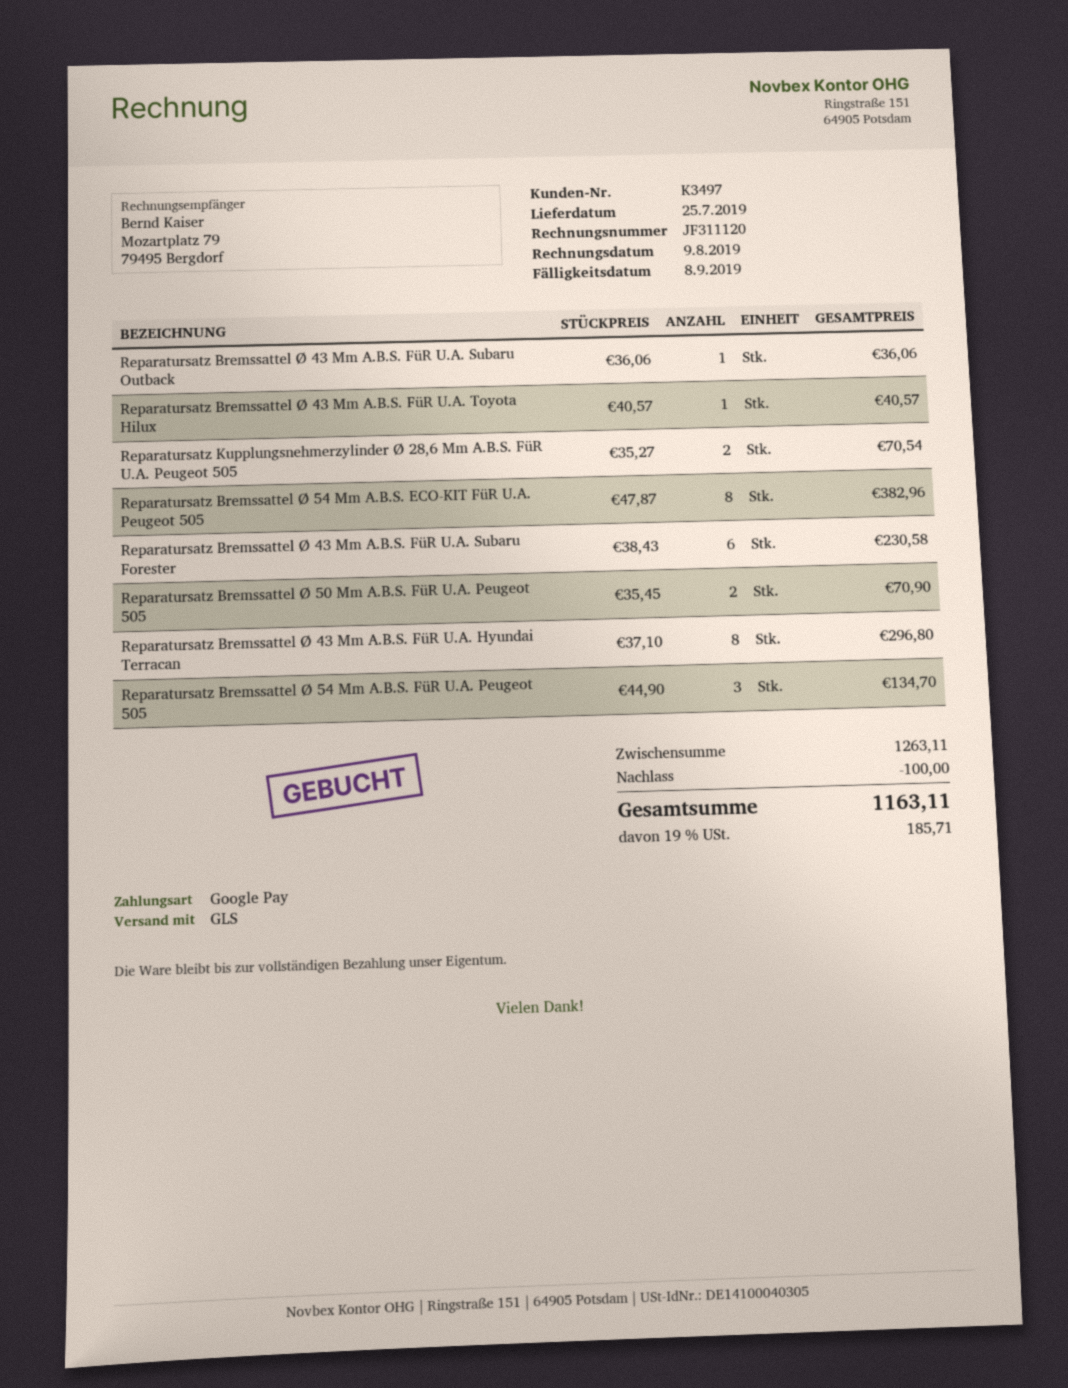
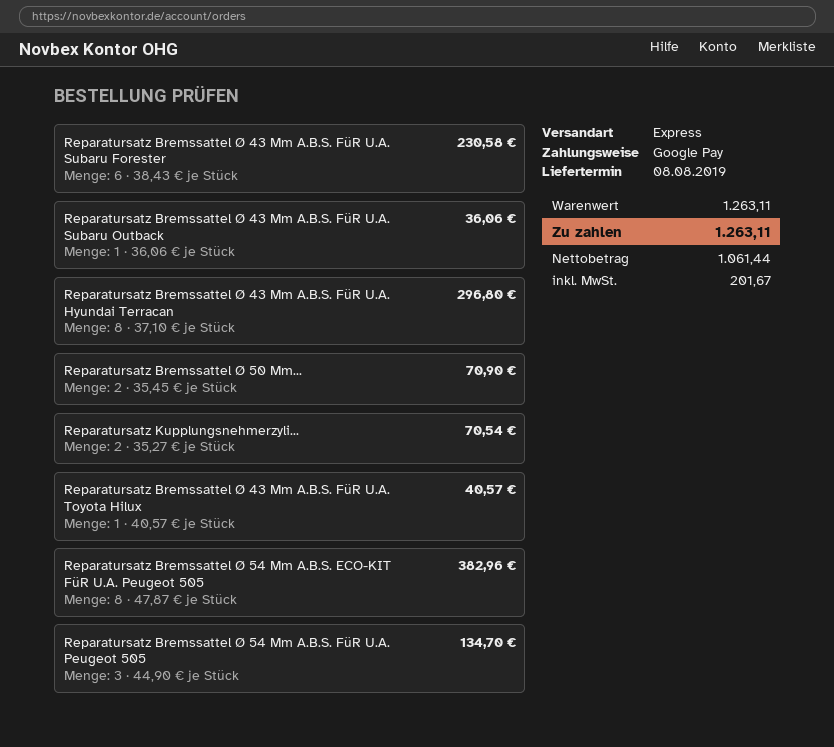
delivery date: 2019-07-25 -> 2019-08-08
shipping method: GLS -> express
discount: 100.00 -> none
tax: 185.71 -> 201.67
total: 1163.11 -> 1263.11

